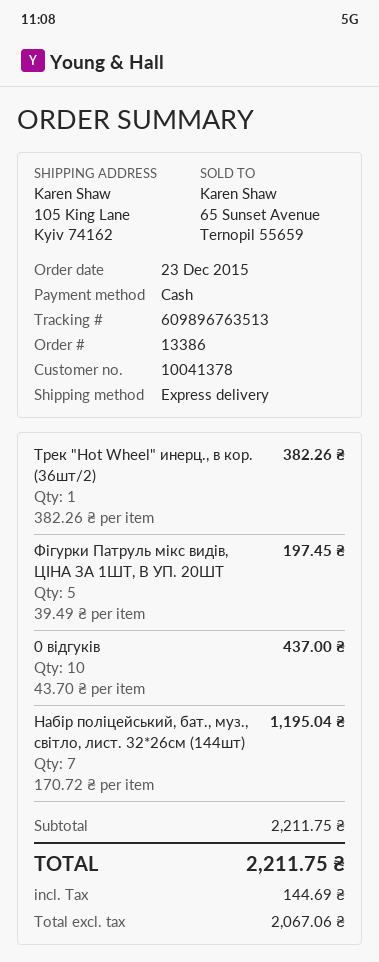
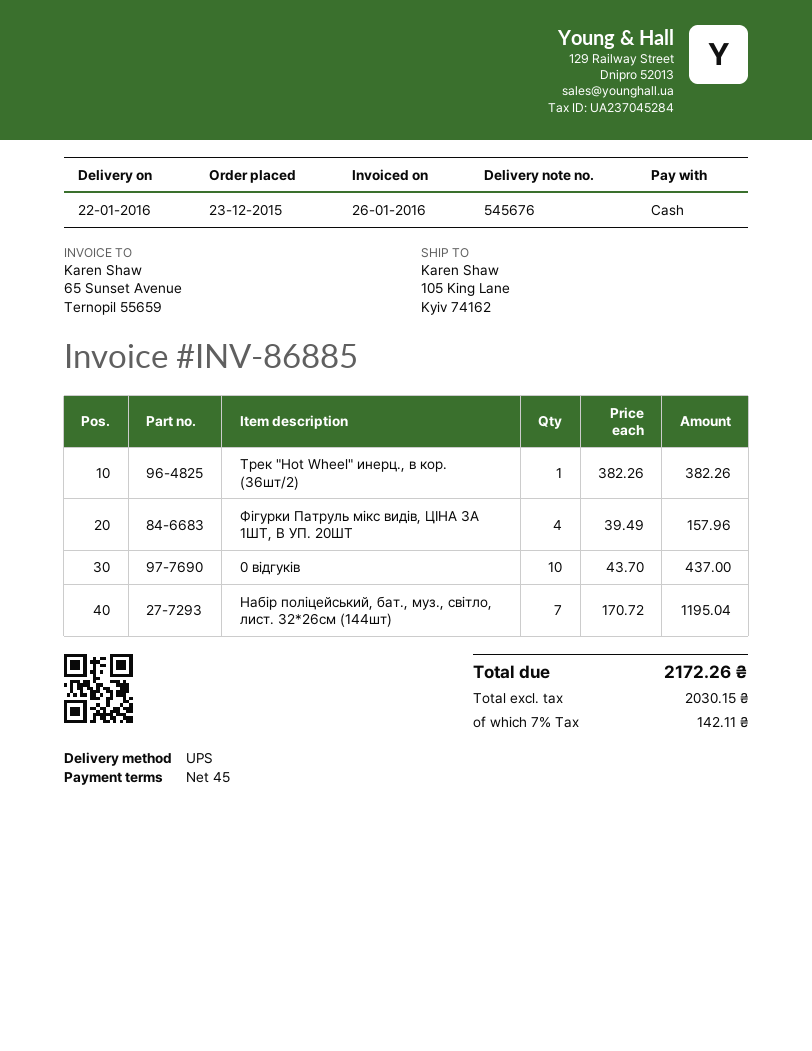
shipping method: express -> UPS
Фігурки Патруль мікс видів, ЦІНА ЗА 1ШТ, В УП. 20ШТ: 5 x 39.49 = 197.45 -> 4 x 39.49 = 157.96
net: 2067.06 -> 2030.15
tax: 144.69 -> 142.11
total: 2211.75 -> 2172.26

